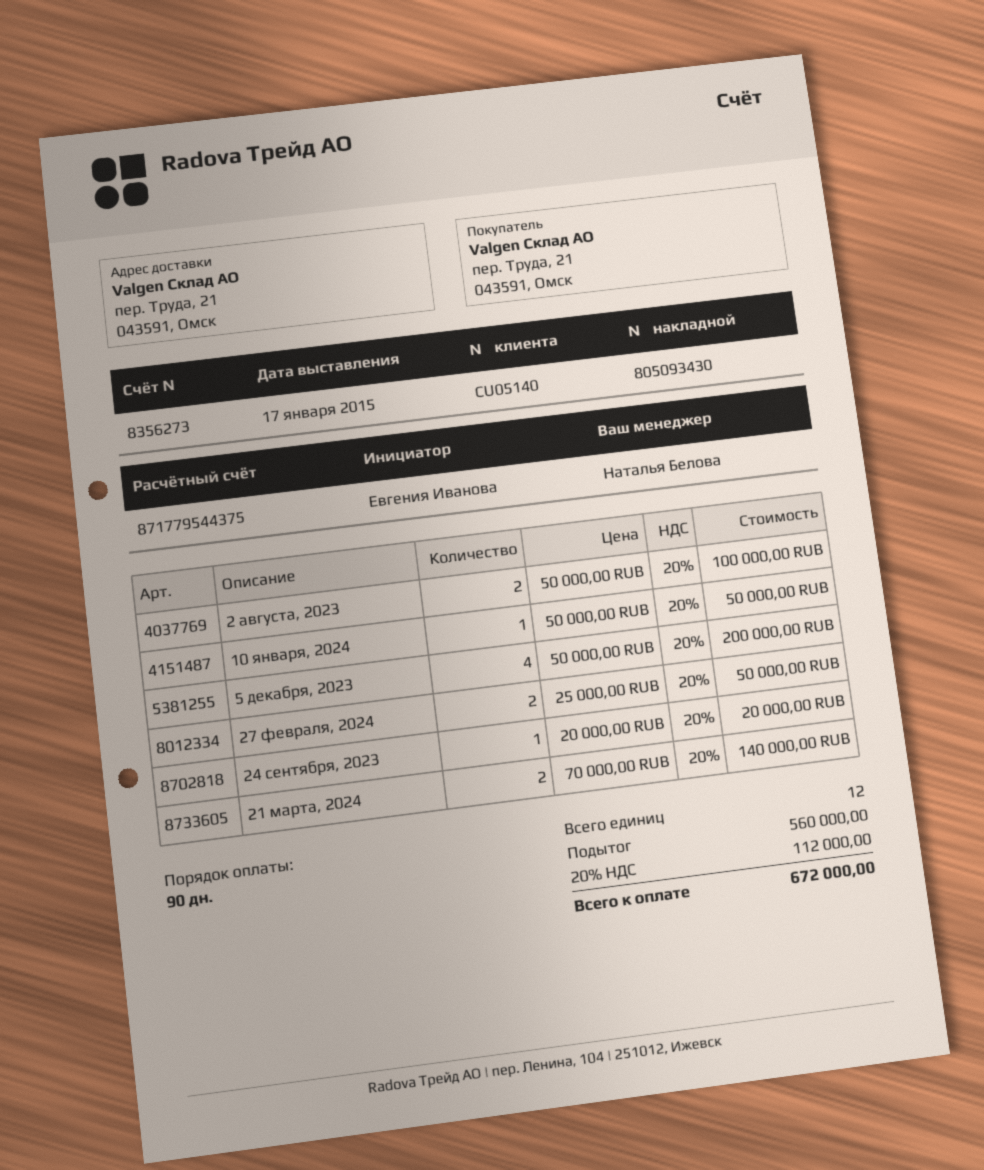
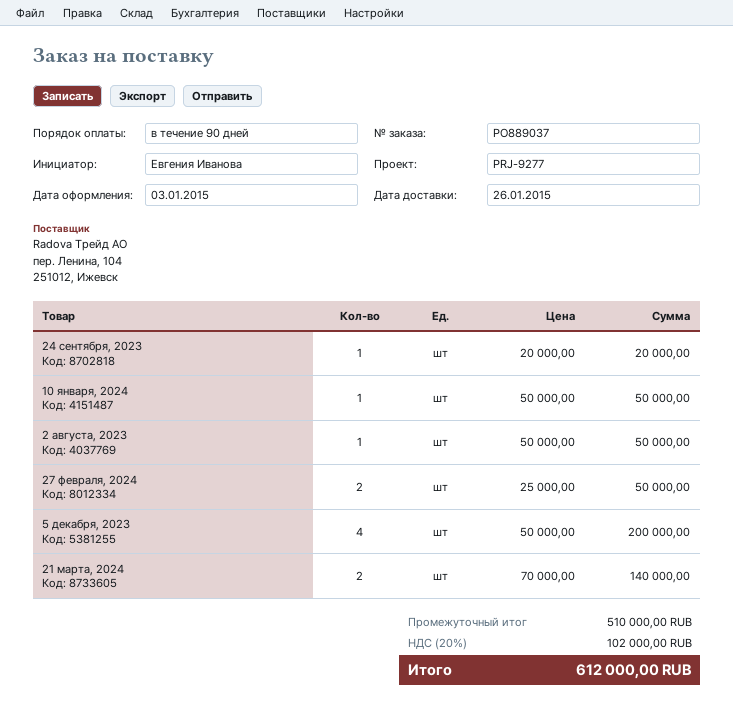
2 августа, 2023: 2 x 50000.00 = 100000.00 -> 1 x 50000.00 = 50000.00
subtotal: 560000.00 -> 510000.00
tax: 20% = 112000.00 -> 20% = 102000.00
total: 672000.00 -> 612000.00

